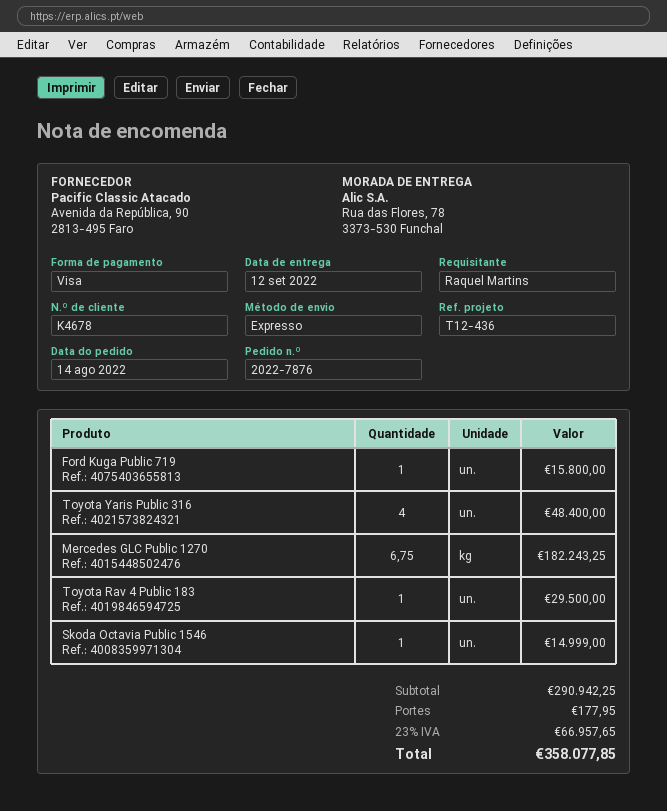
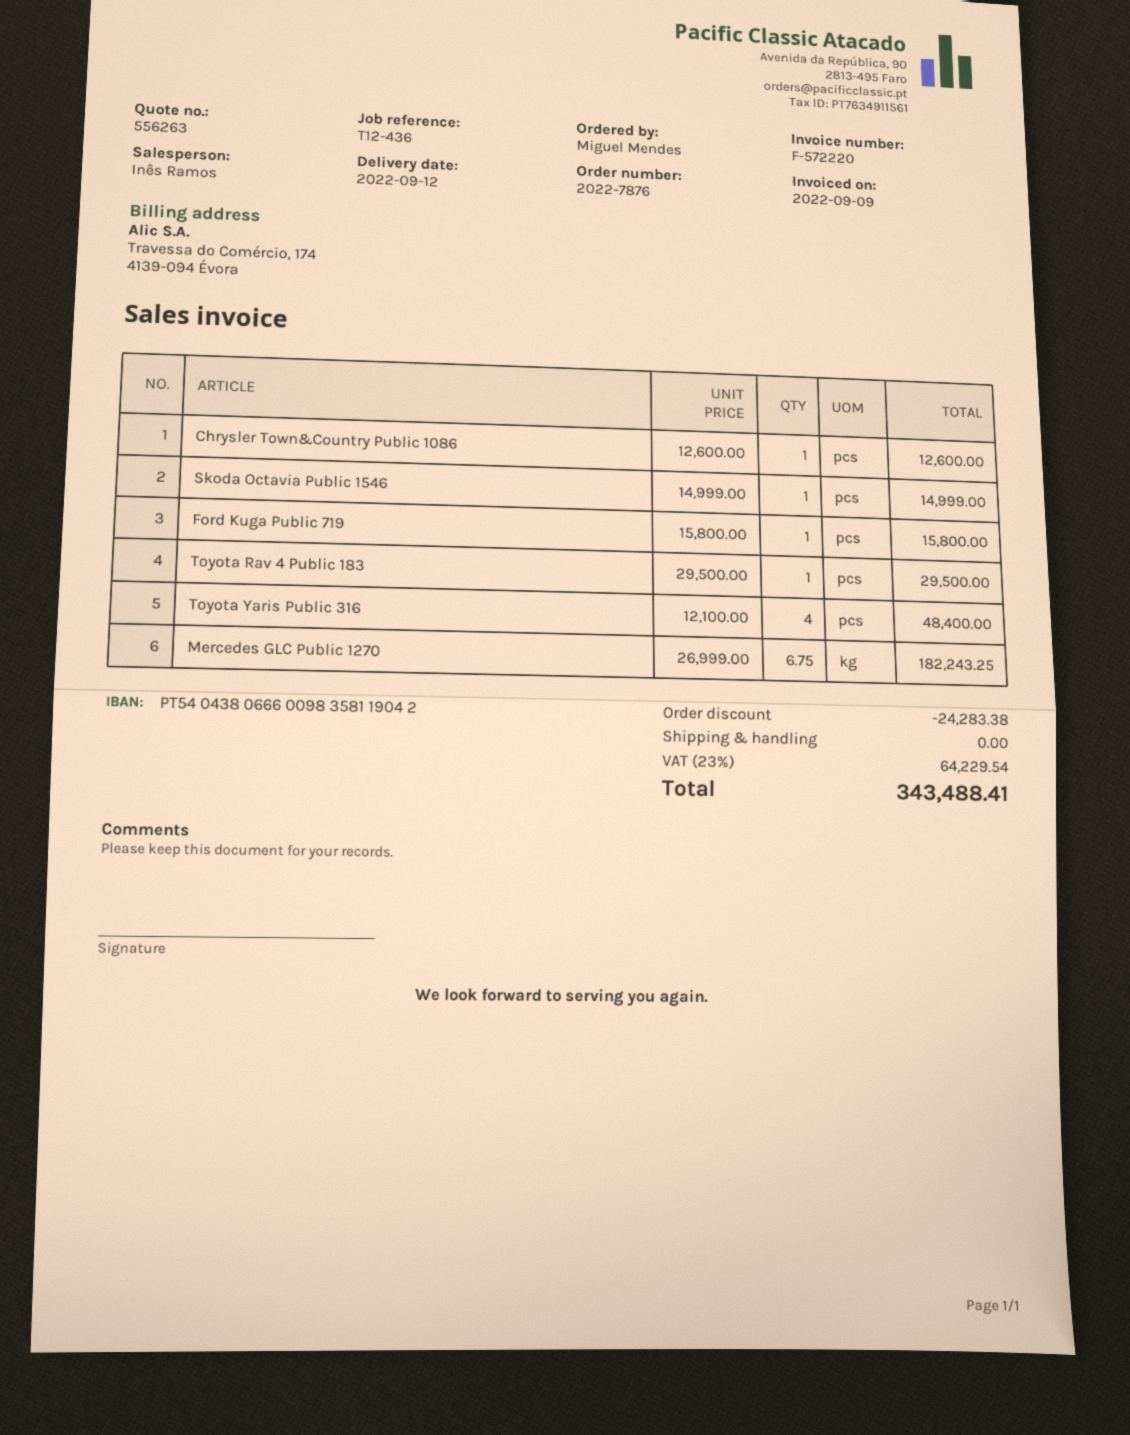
ordered by: Raquel Martins -> Miguel Mendes
Chrysler Town&Country Public 1086: none -> 1 for 12600.00
discount: none -> 24283.38
shipping: 177.95 -> 0.00
tax: 23% = 66957.65 -> 23% = 64229.54
total: 358077.85 -> 343488.41

